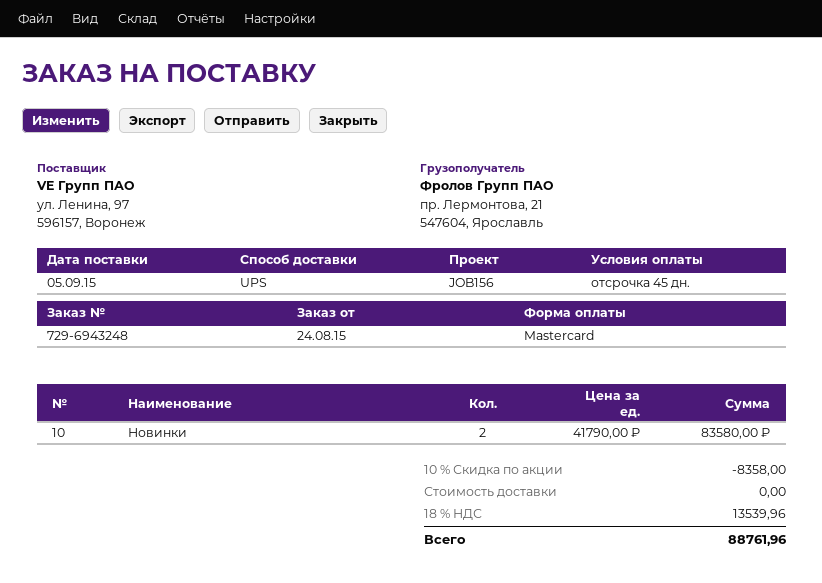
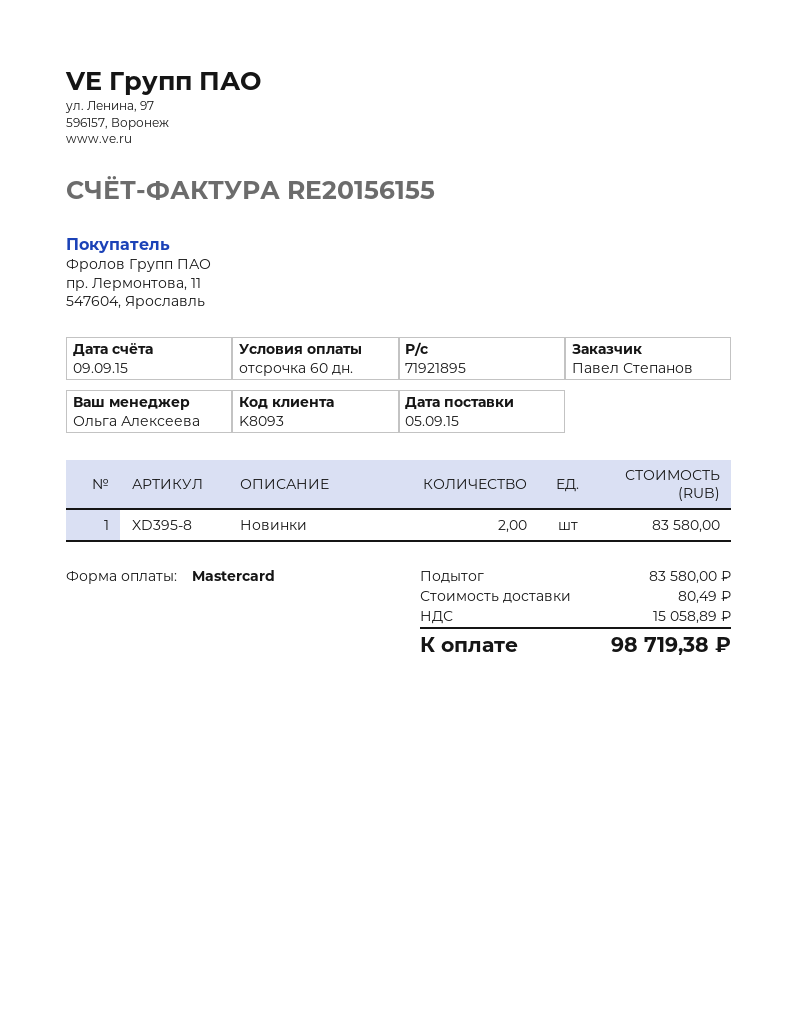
payment terms: 45 days -> 60 days
discount: 10% = 8358.00 -> none
shipping: 0.00 -> 80.49
tax: 13539.96 -> 15058.89
total: 88761.96 -> 98719.38

